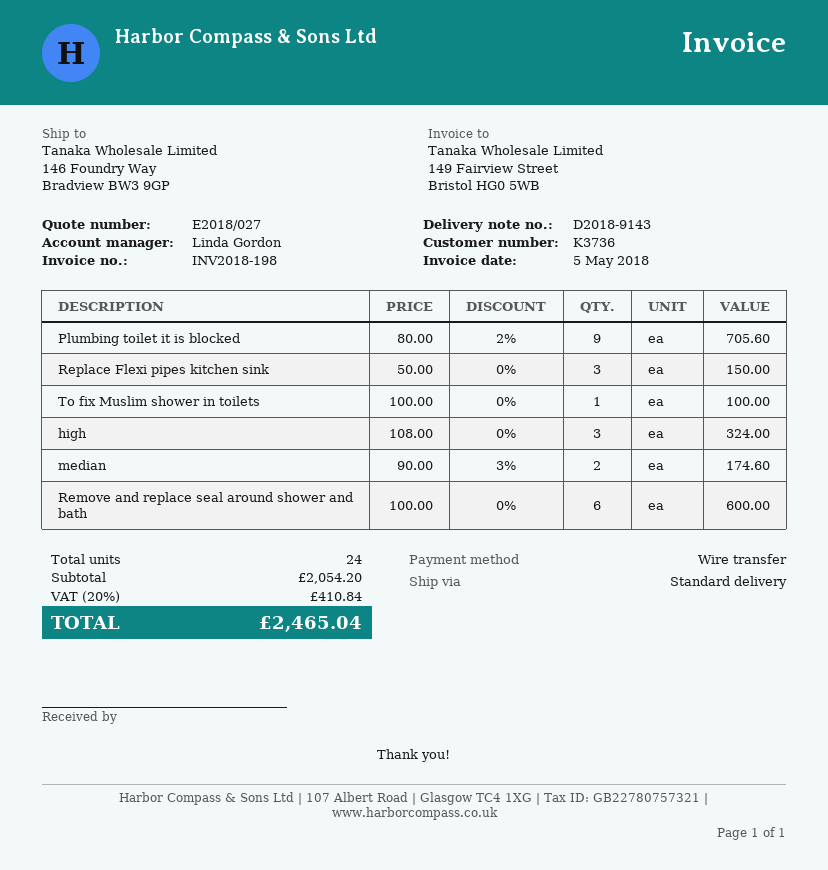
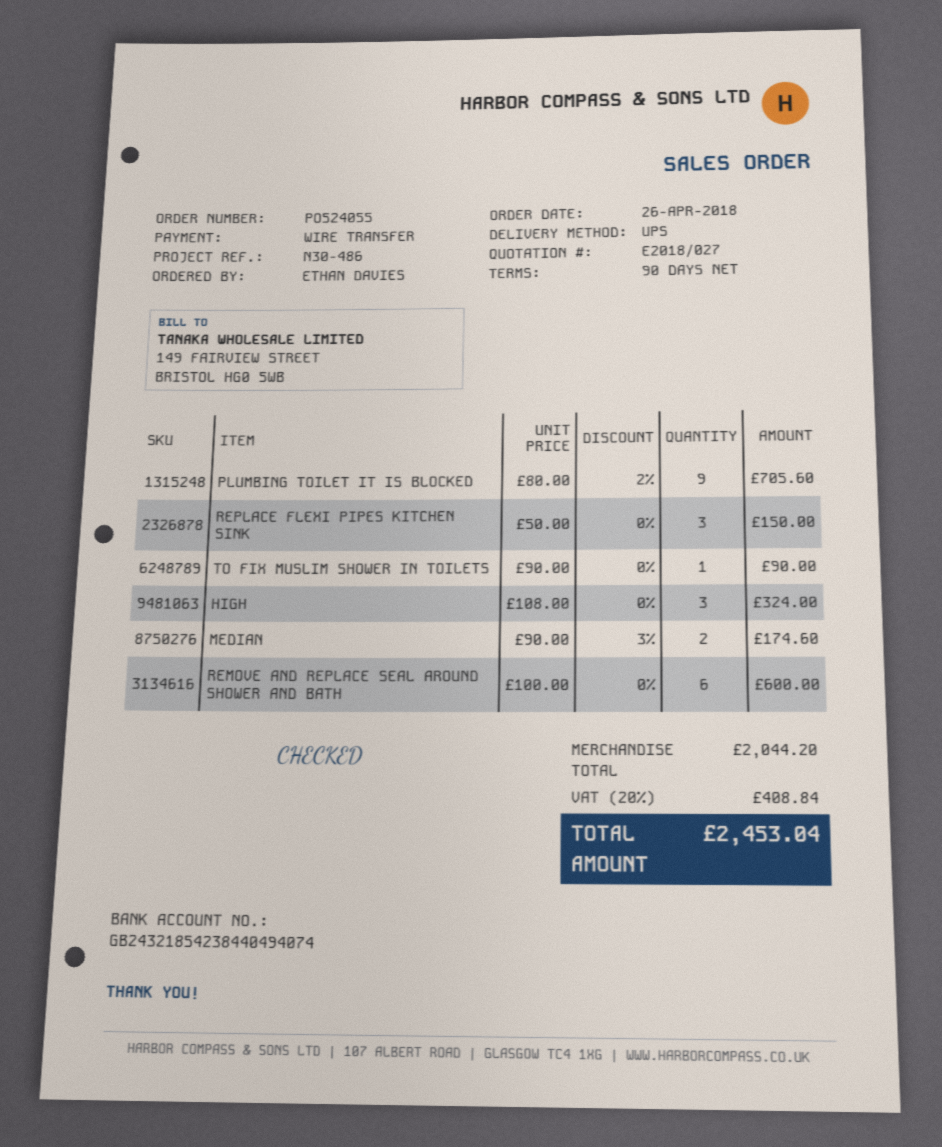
shipping method: standard -> UPS
To fix Muslim shower in toilets: 1 x 100.00 = 100.00 -> 1 x 90.00 = 90.00
subtotal: 2054.20 -> 2044.20
tax: 20% = 410.84 -> 20% = 408.84
total: 2465.04 -> 2453.04

